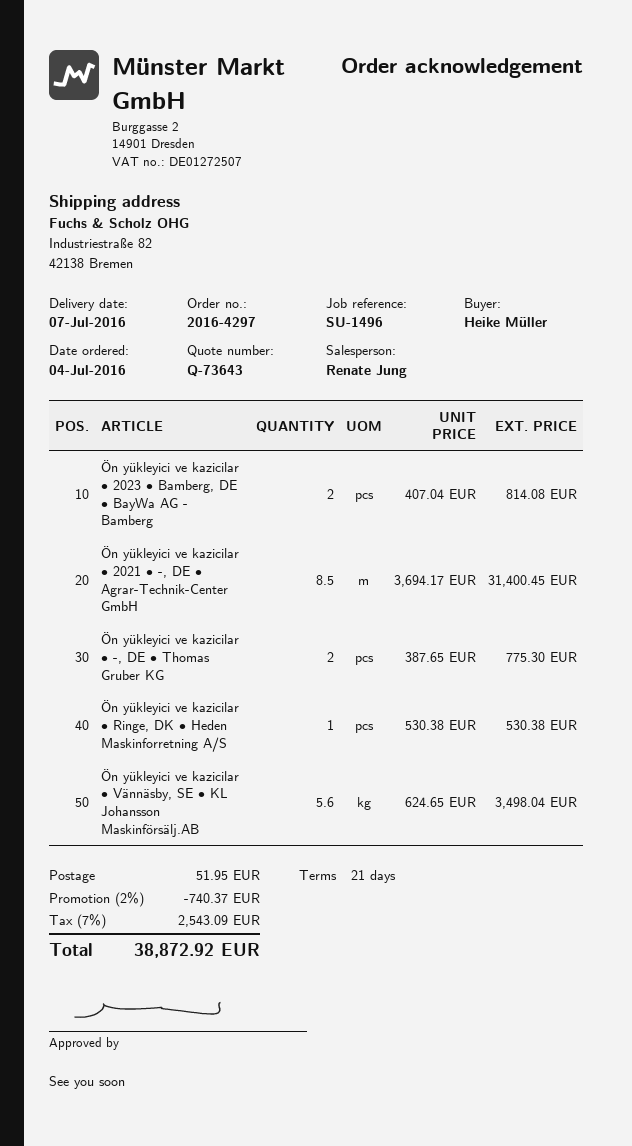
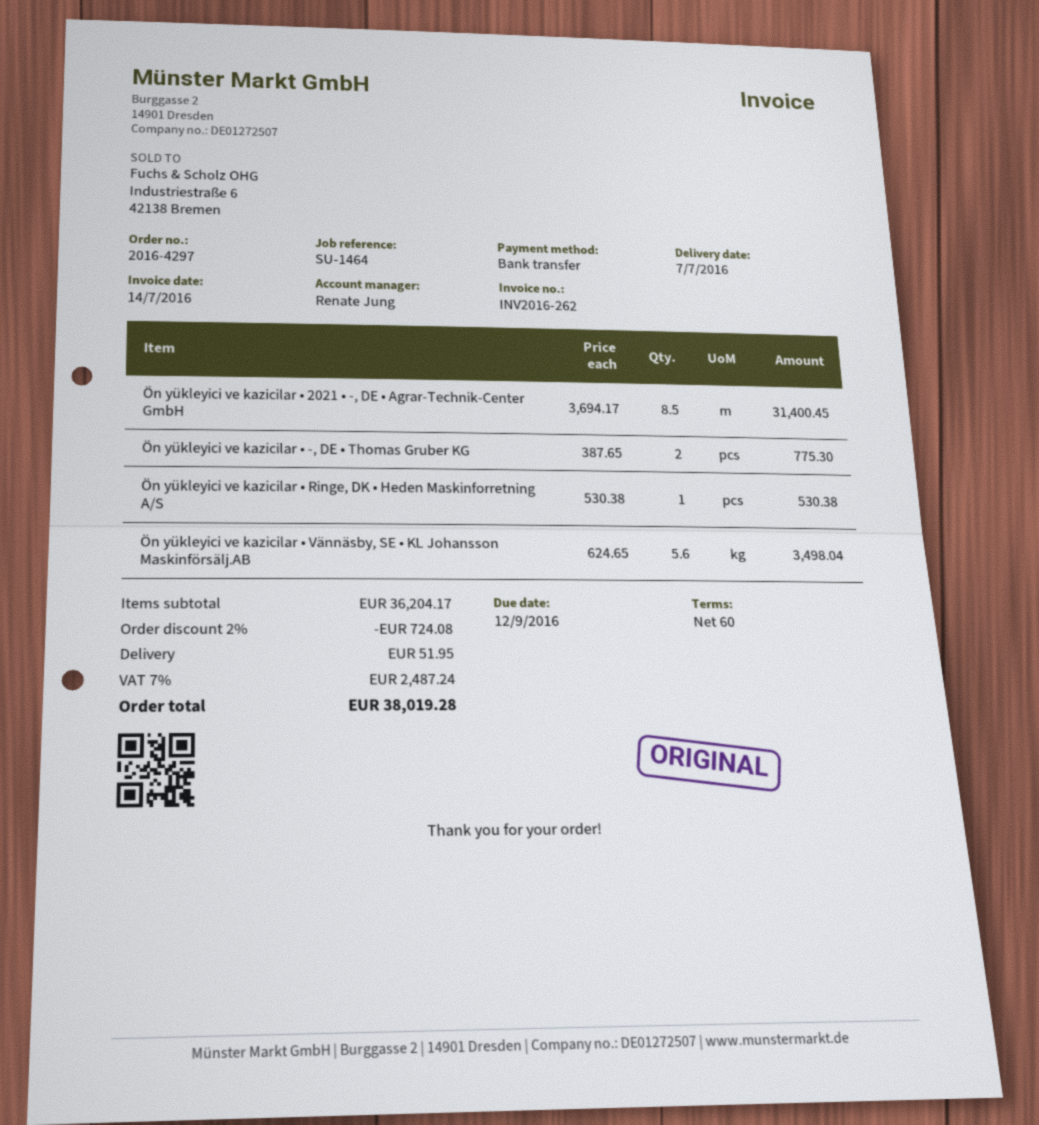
payment terms: 21 days -> 60 days
reference: SU-1496 -> SU-1464
Ön yükleyici ve kazicilar • 2023 • Bamberg, DE • BayWa AG - Bamberg: 2 x 407.04 = 814.08 -> none
discount: 2% = 740.37 -> 2% = 724.08
tax: 7% = 2543.09 -> 7% = 2487.24
total: 38872.92 -> 38019.28

